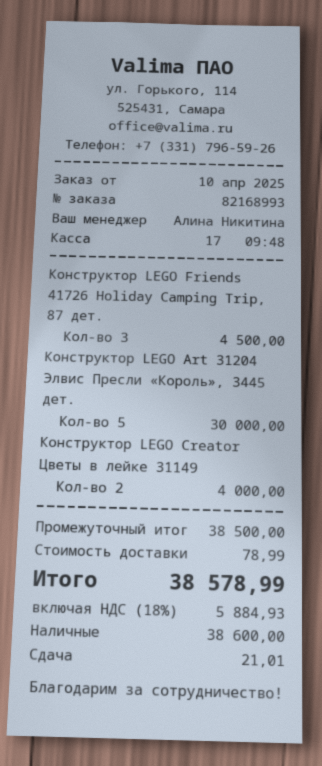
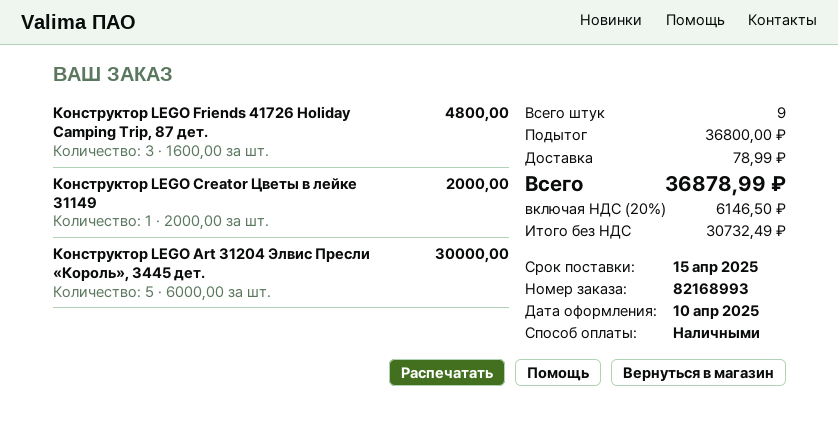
Конструктор LEGO Friends 41726 Holiday Camping Trip, 87 дет.: 3 for 4500.00 -> 3 for 4800.00
Конструктор LEGO Creator Цветы в лейке 31149: 2 for 4000.00 -> 1 for 2000.00
subtotal: 38500.00 -> 36800.00
tax: 18% = 5884.93 -> 20% = 6146.50
total: 38578.99 -> 36878.99

